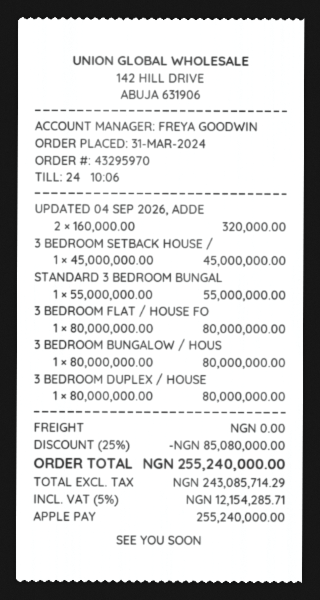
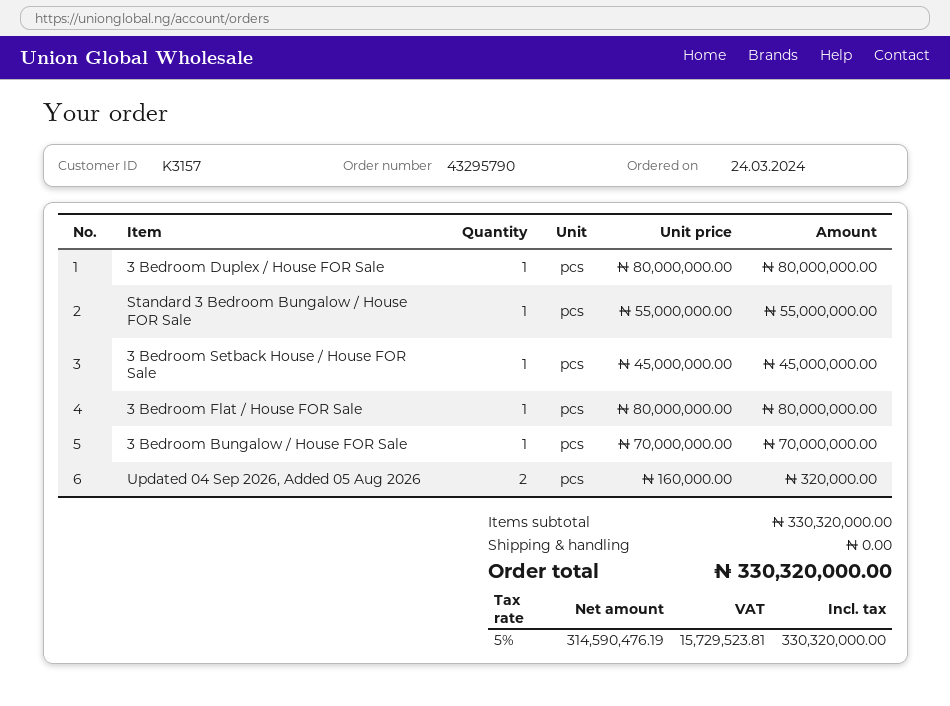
order number: 43295970 -> 43295790
order date: 2024-03-31 -> 2024-03-24
3 BEDROOM BUNGALOW / HOUS: 1 x 80000000.00 = 80000000.00 -> 1 x 70000000.00 = 70000000.00
discount: 25% = 85080000.00 -> none
net: 243085714.29 -> 314590476.19
tax: 5% = 12154285.71 -> 5% = 15729523.81
total: 255240000.00 -> 330320000.00

